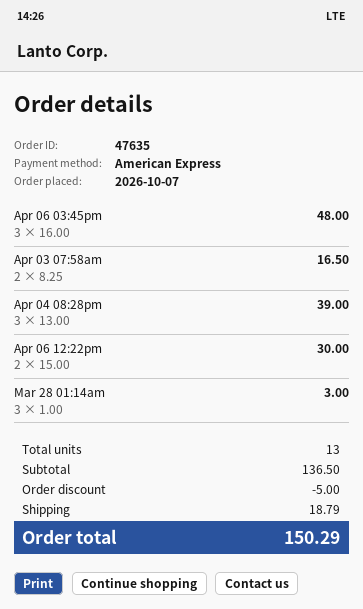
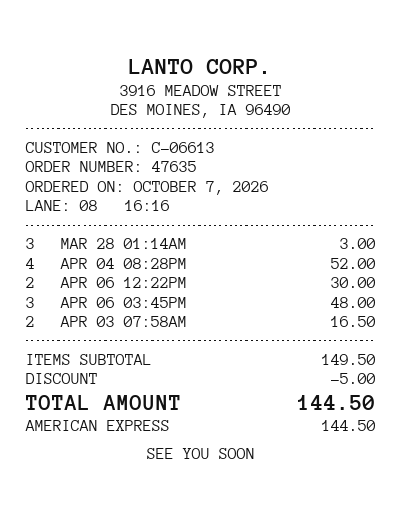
Apr 04 08:28pm: 3 for 39.00 -> 4 for 52.00
subtotal: 136.50 -> 149.50
shipping: 18.79 -> none
total: 150.29 -> 144.50

